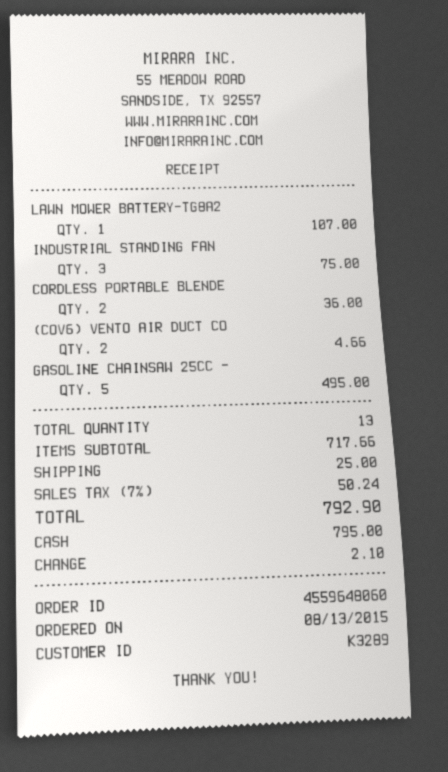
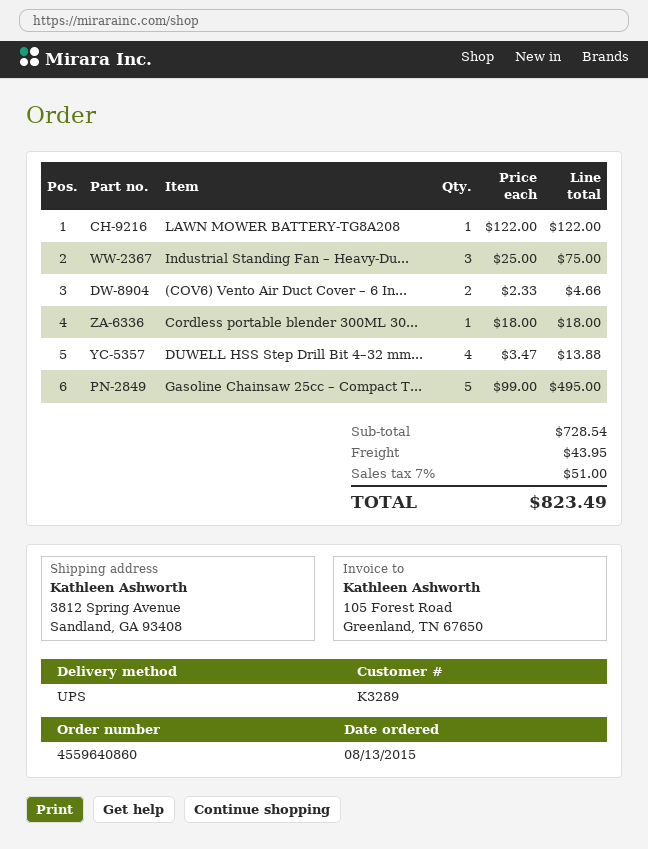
order number: 4559648060 -> 4559640860
LAWN MOWER BATTERY-TG8A2: 1 for 107.00 -> 1 for 122.00
CORDLESS PORTABLE BLENDE: 2 for 36.00 -> 1 for 18.00
DUWELL HSS Step Drill Bit 4–32 mm...: none -> 4 for 13.88
subtotal: 717.66 -> 728.54
shipping: 25.00 -> 43.95
tax: 7% = 50.24 -> 7% = 51.00
total: 792.90 -> 823.49

